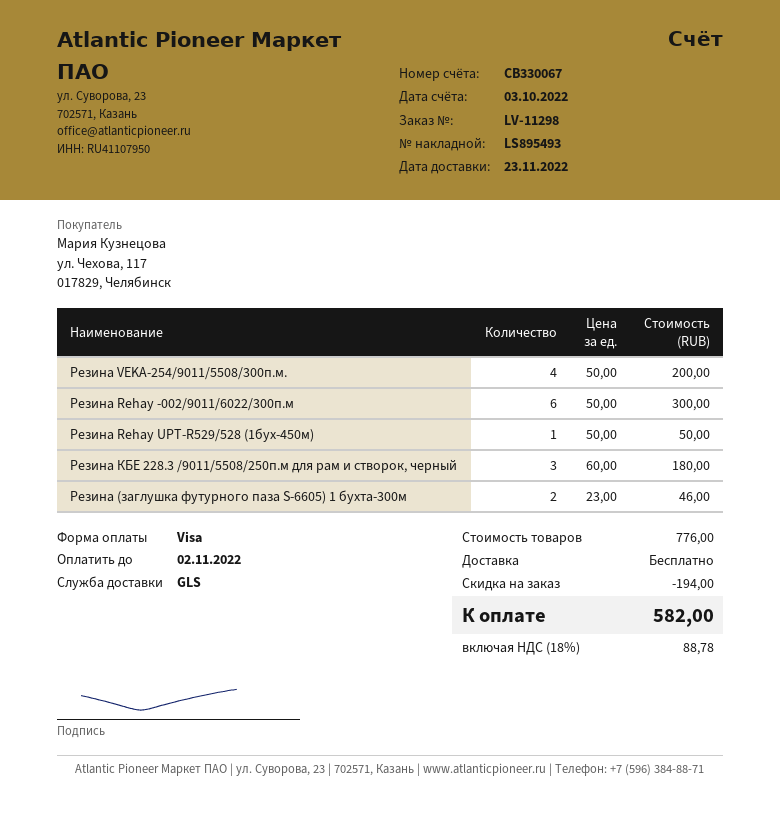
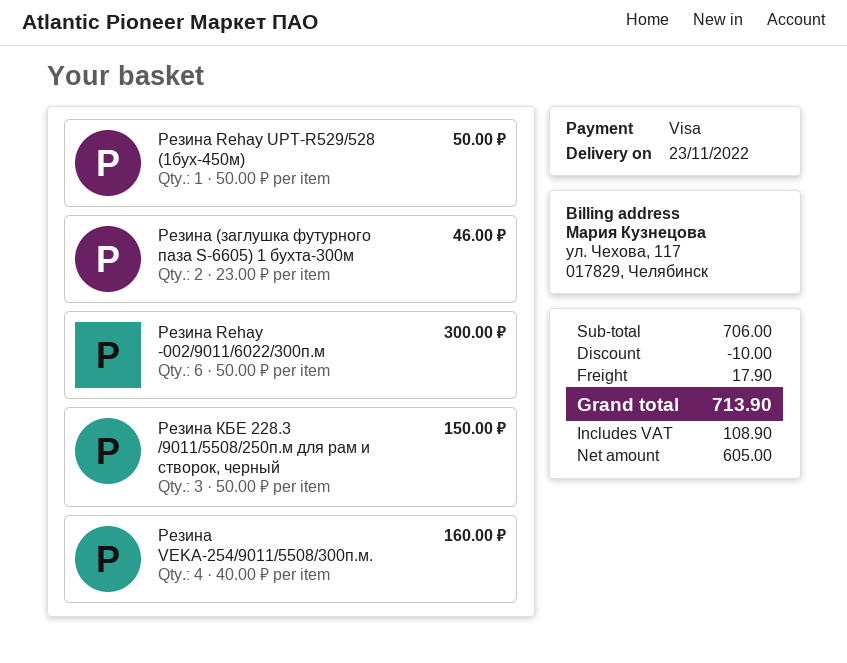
Резина VEKA-254/9011/5508/300п.м.: 4 x 50.00 = 200.00 -> 4 x 40.00 = 160.00
Резина КБЕ 228.3 /9011/5508/250п.м для рам и створок, черный: 3 x 60.00 = 180.00 -> 3 x 50.00 = 150.00
subtotal: 776.00 -> 706.00
discount: 194.00 -> 10.00
shipping: 0.00 -> 17.90
tax: 88.78 -> 108.90
total: 582.00 -> 713.90

